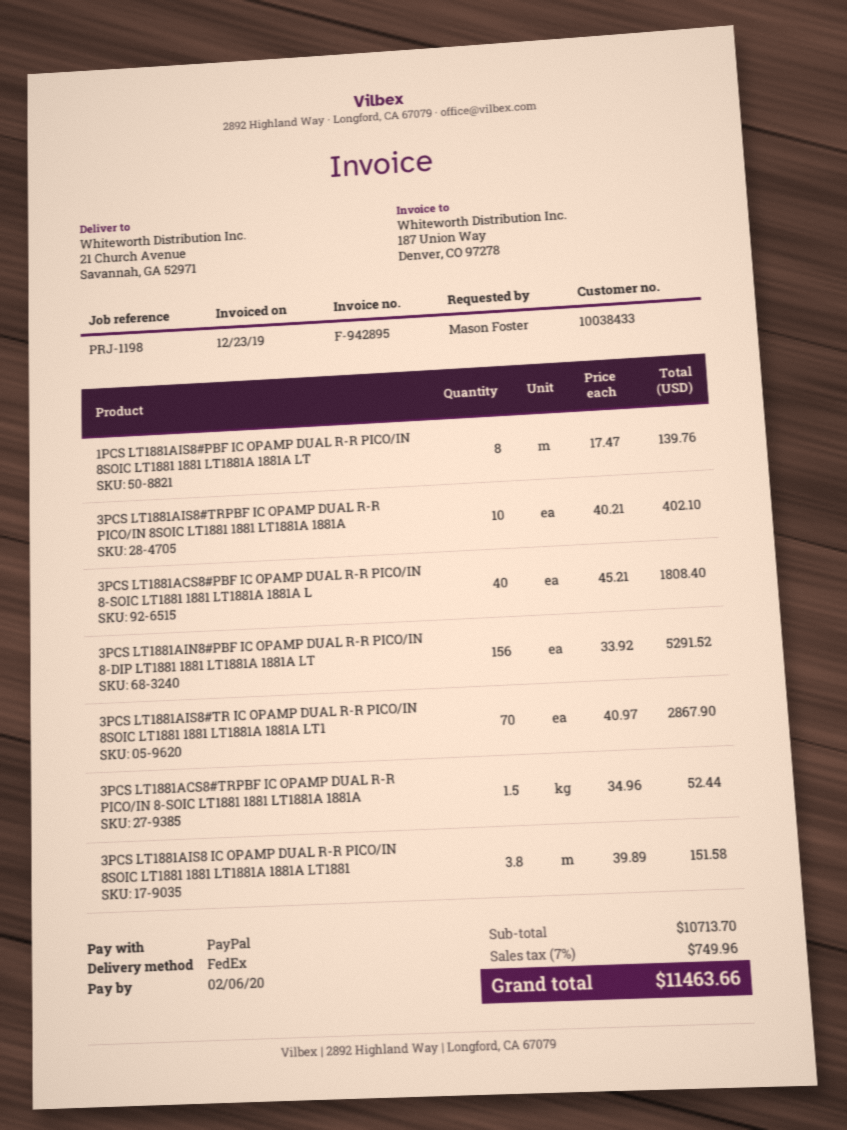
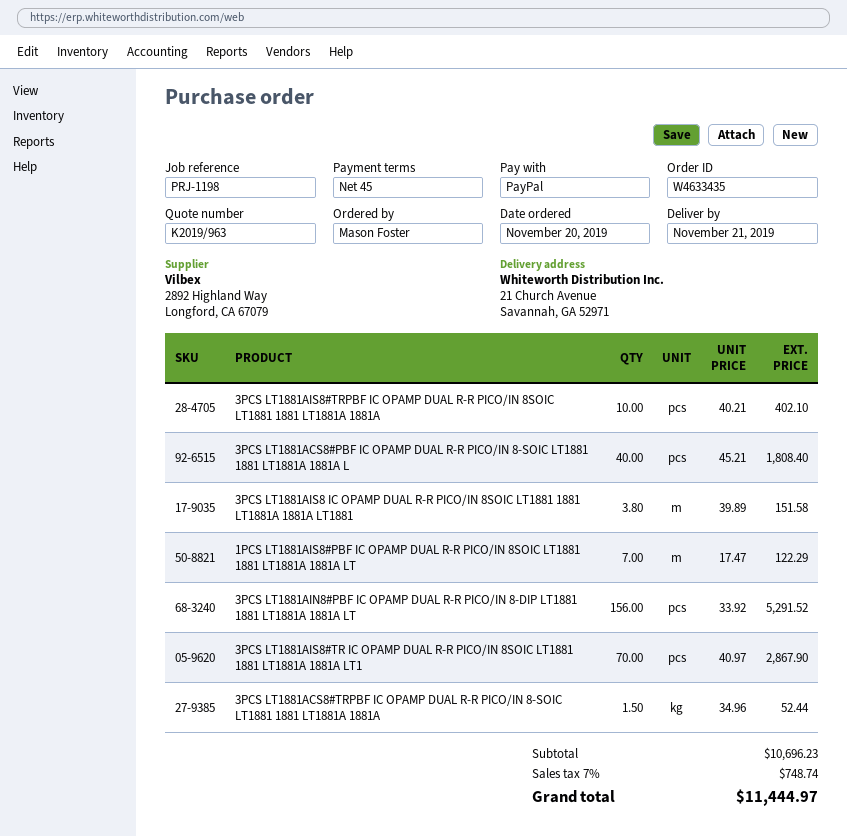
1PCS LT1881AIS8#PBF IC OPAMP DUAL R-R PICO/IN 8SOIC LT1881 1881 LT1881A 1881A LT: 8 x 17.47 = 139.76 -> 7 x 17.47 = 122.29
subtotal: 10713.70 -> 10696.23
tax: 7% = 749.96 -> 7% = 748.74
total: 11463.66 -> 11444.97

